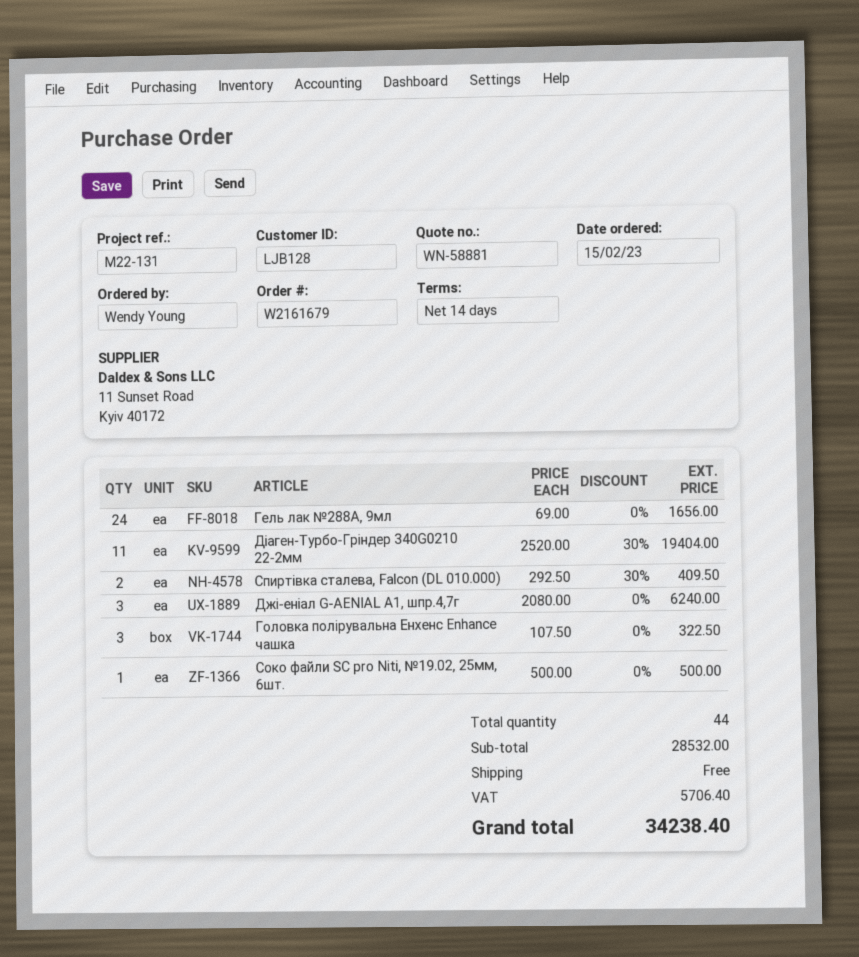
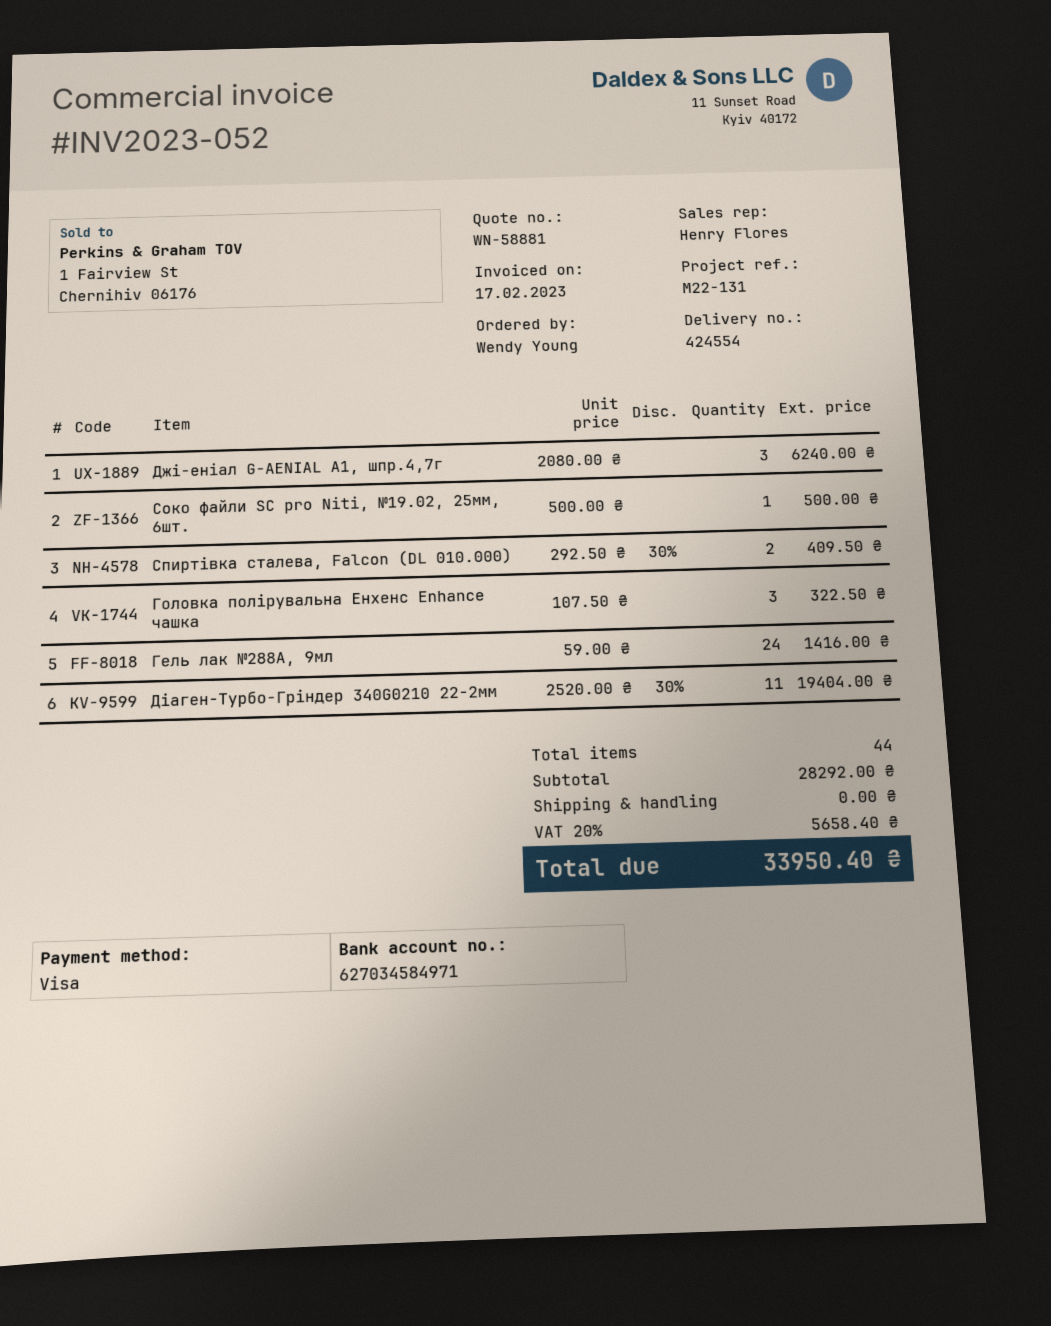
Гель лак №288А, 9мл: 24 x 69.00 = 1656.00 -> 24 x 59.00 = 1416.00
subtotal: 28532.00 -> 28292.00
tax: 5706.40 -> 5658.40
total: 34238.40 -> 33950.40

